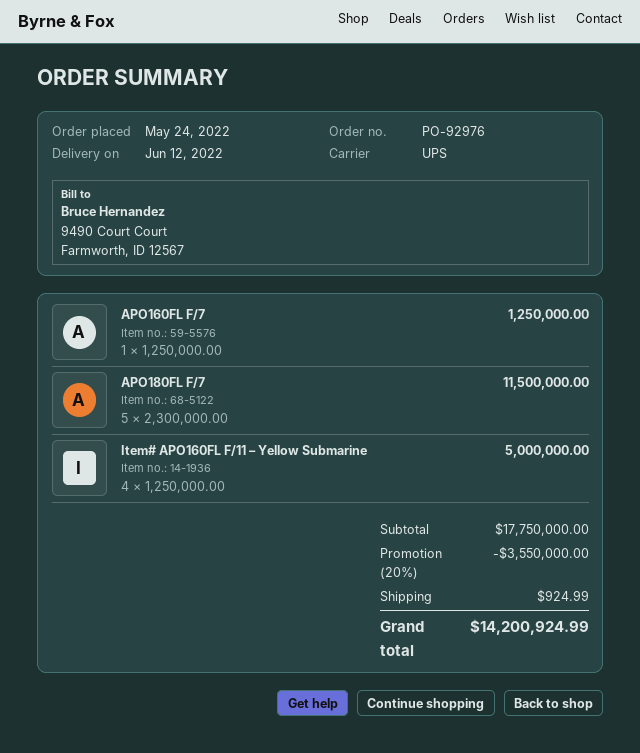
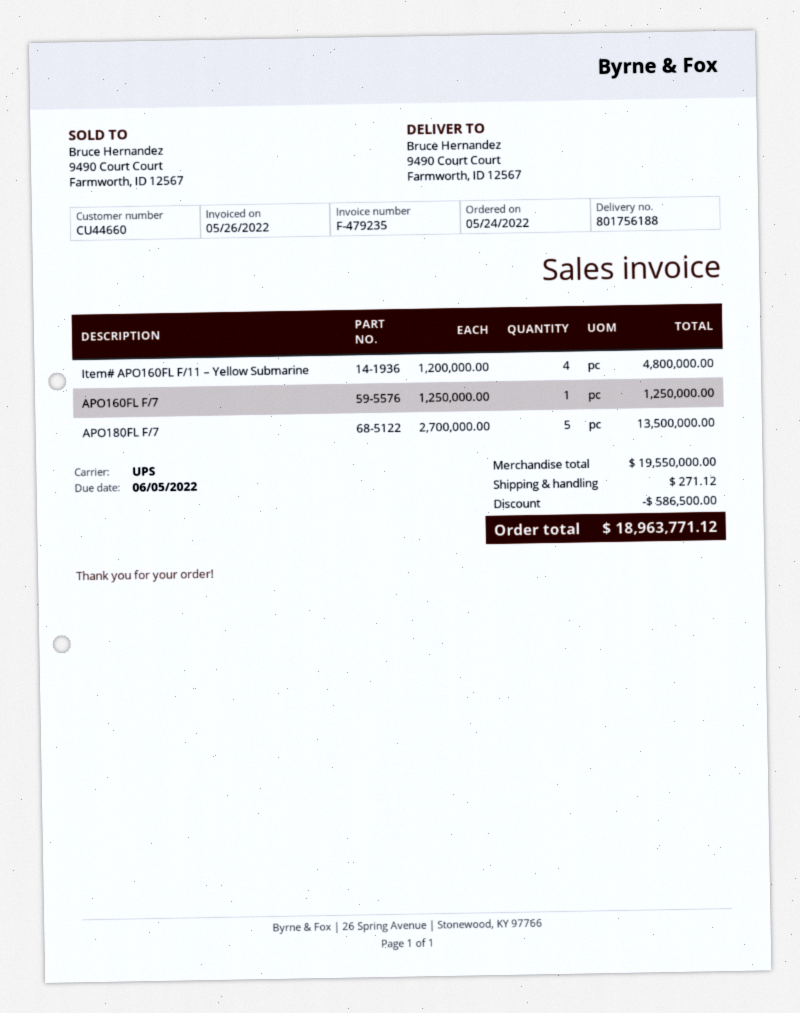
APO180FL F/7: 5 x 2300000.00 = 11500000.00 -> 5 x 2700000.00 = 13500000.00
Item# APO160FL F/11 – Yellow Submarine: 4 x 1250000.00 = 5000000.00 -> 4 x 1200000.00 = 4800000.00
subtotal: 17750000.00 -> 19550000.00
discount: 3550000.00 -> 586500.00
shipping: 924.99 -> 271.12
total: 14200924.99 -> 18963771.12

